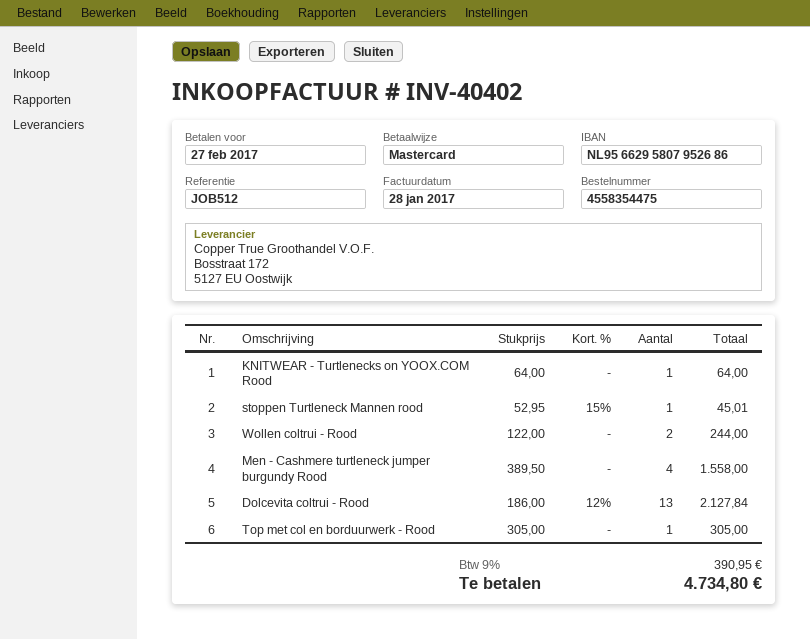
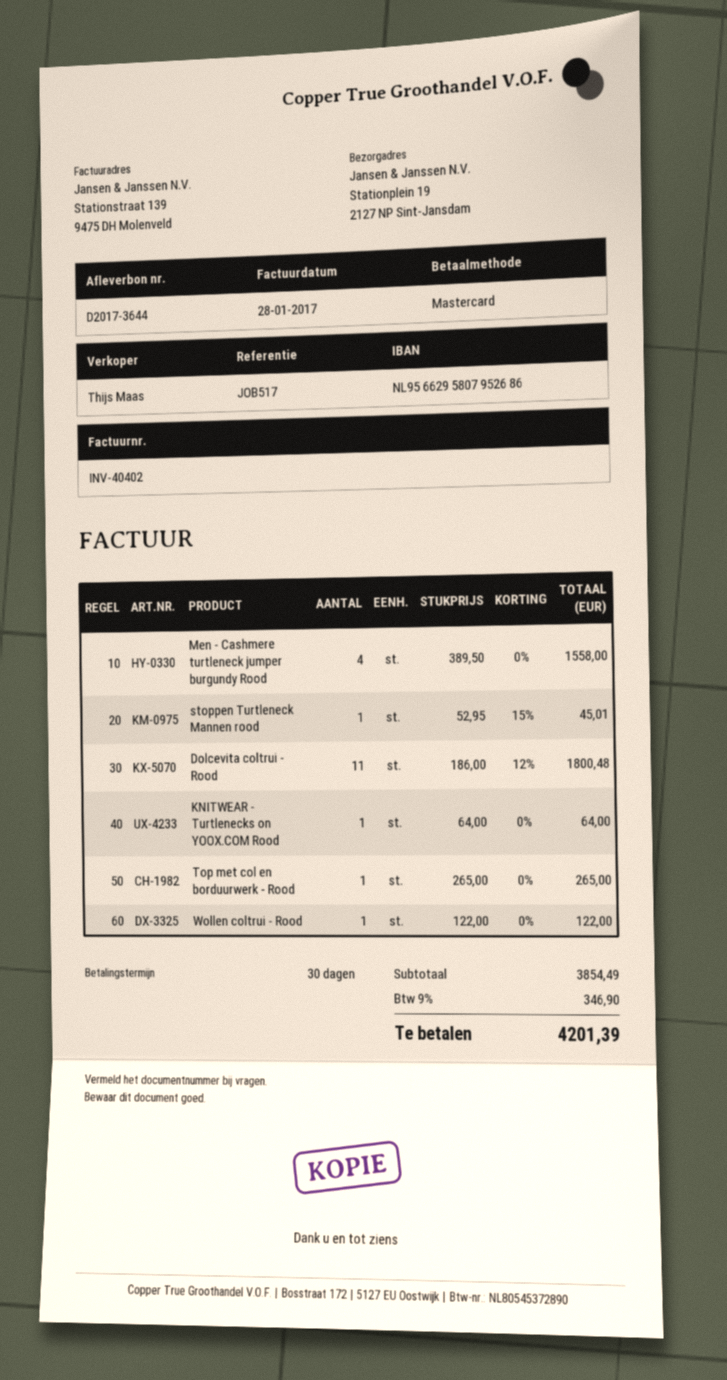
reference: JOB512 -> JOB517
Wollen coltrui - Rood: 2 x 122.00 = 244.00 -> 1 x 122.00 = 122.00
Dolcevita coltrui - Rood: 13 x 186.00 - 12% = 2127.84 -> 11 x 186.00 - 12% = 1800.48
Top met col en borduurwerk - Rood: 1 x 305.00 = 305.00 -> 1 x 265.00 = 265.00
tax: 9% = 390.95 -> 9% = 346.90
total: 4734.80 -> 4201.39

